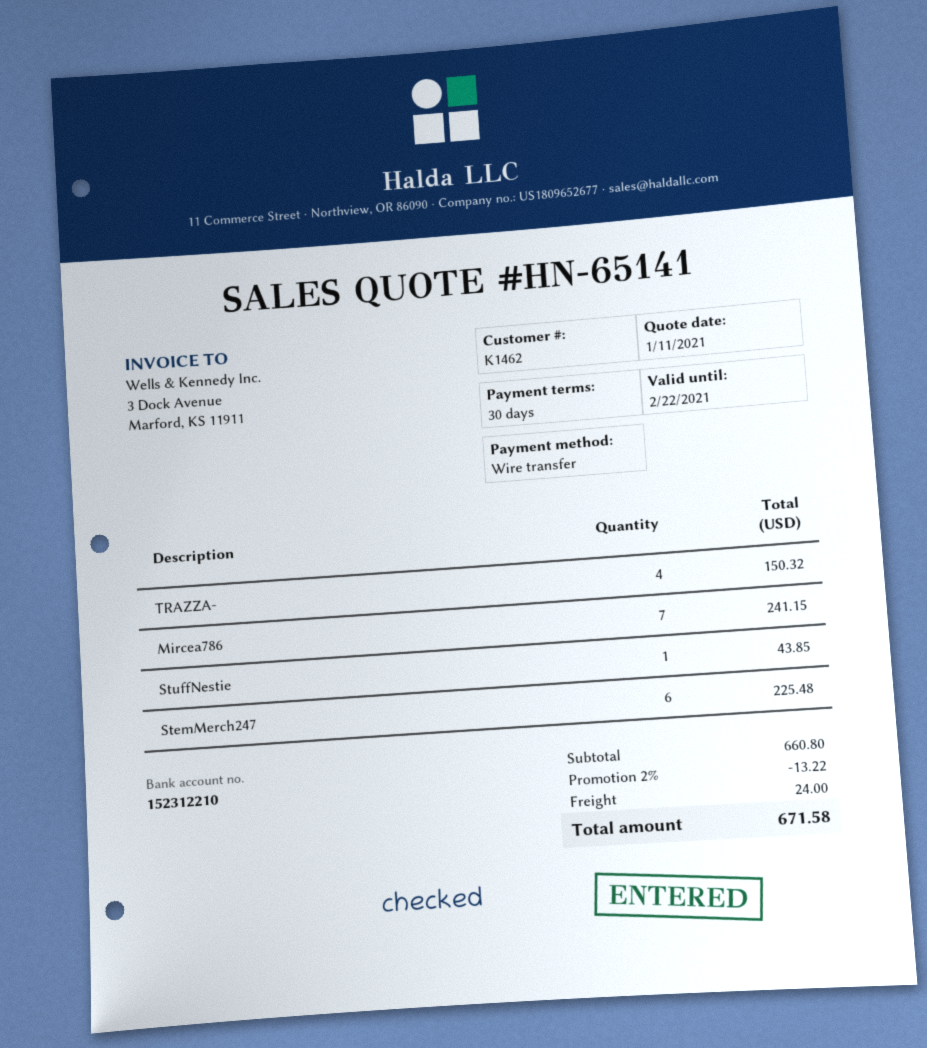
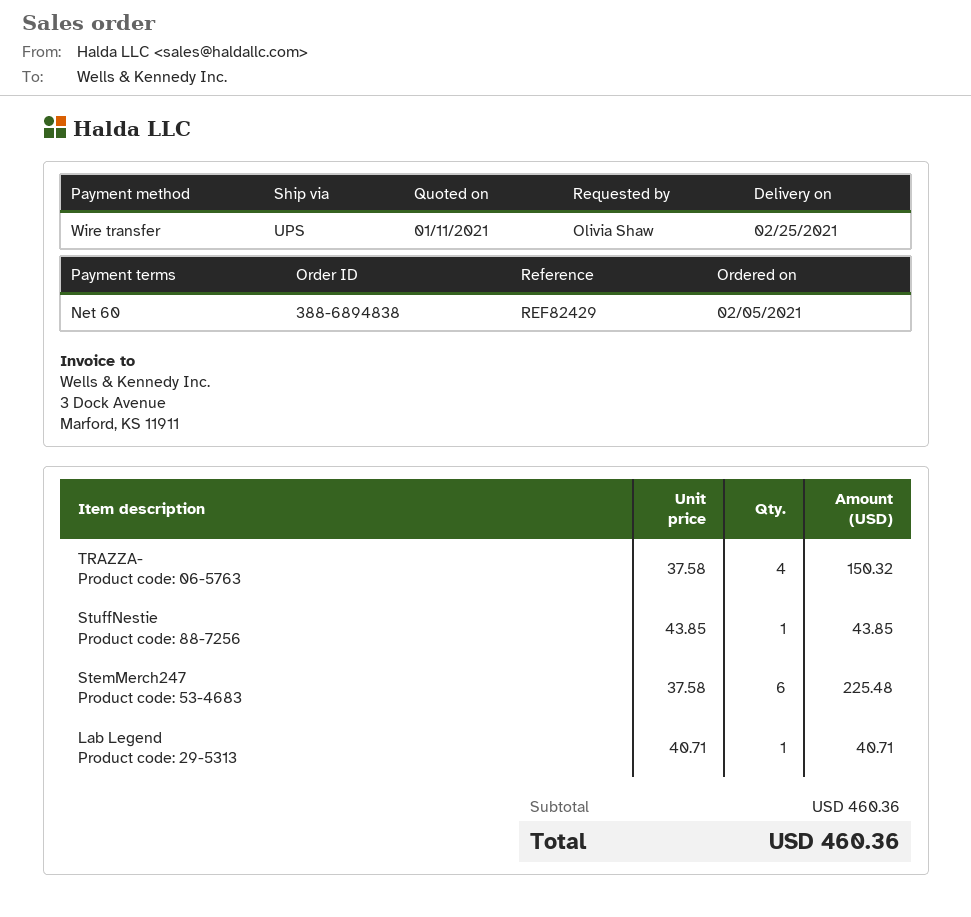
payment terms: 30 days -> 60 days
Mircea786: 7 for 241.15 -> none
Lab Legend: none -> 1 for 40.71
subtotal: 660.80 -> 460.36
discount: 2% = 13.22 -> none
shipping: 24.00 -> none
total: 671.58 -> 460.36

